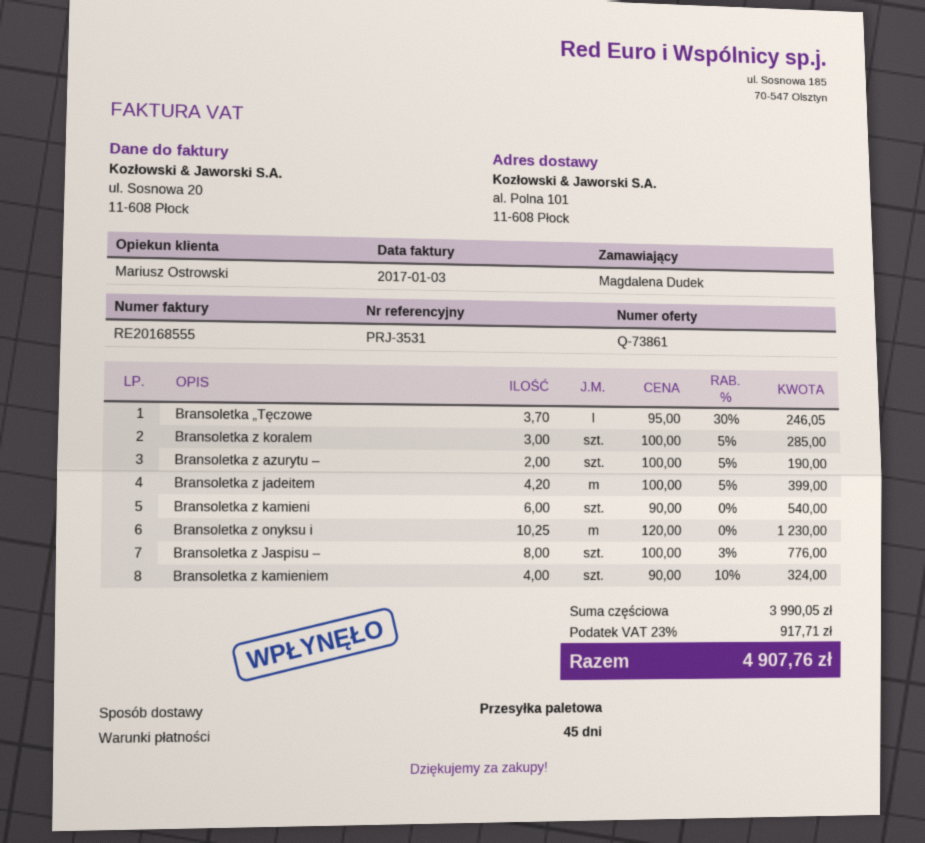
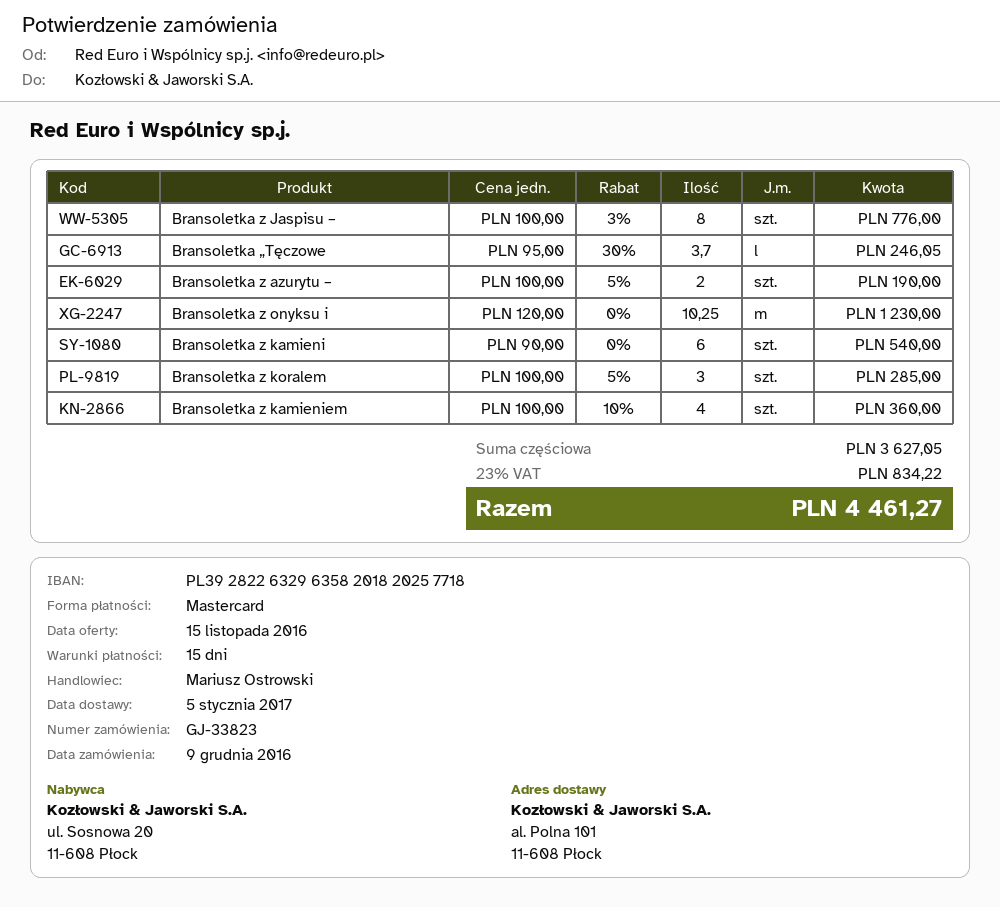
payment terms: 45 days -> 15 days
Bransoletka z jadeitem: 4.2 x 100.00 - 5% = 399.00 -> none
Bransoletka z kamieniem: 4 x 90.00 - 10% = 324.00 -> 4 x 100.00 - 10% = 360.00
subtotal: 3990.05 -> 3627.05
tax: 23% = 917.71 -> 23% = 834.22
total: 4907.76 -> 4461.27

